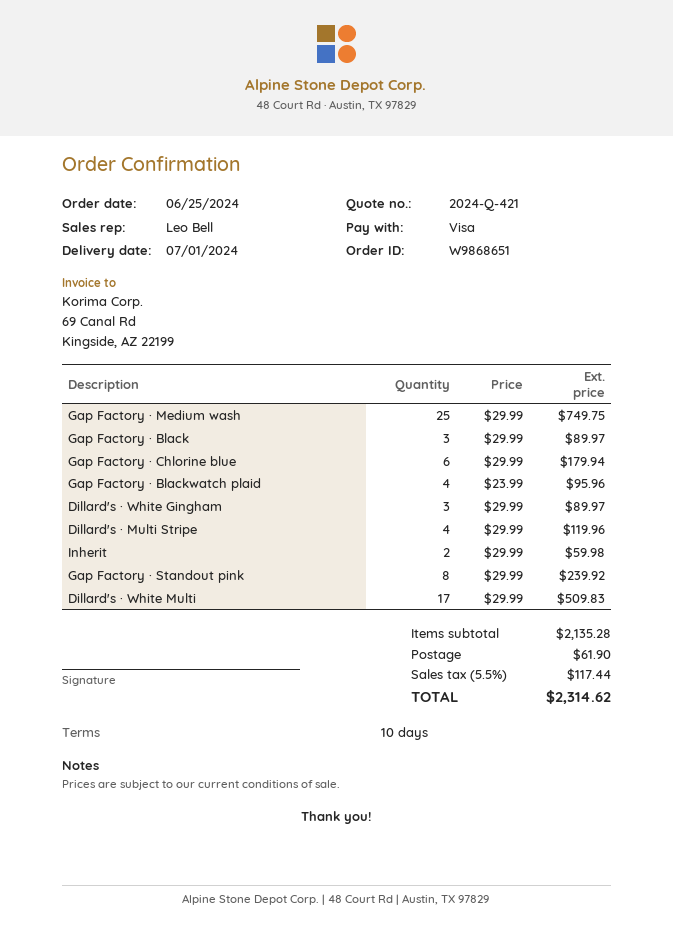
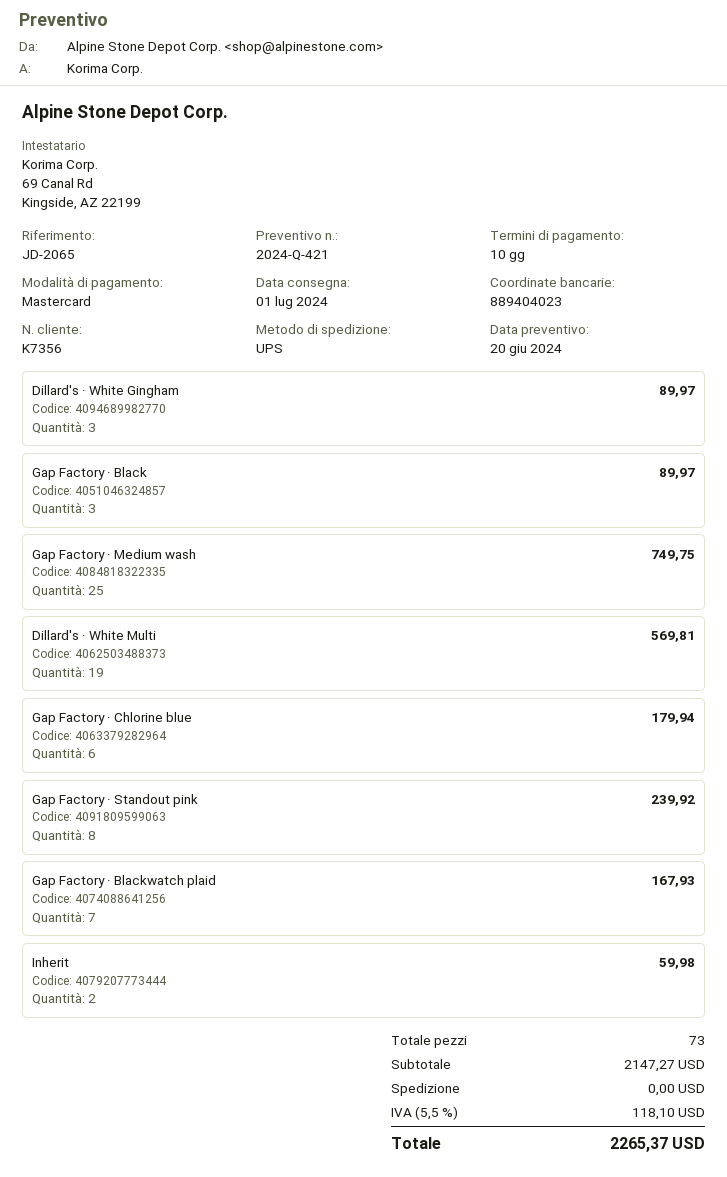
payment method: Visa -> Mastercard
Gap Factory · Blackwatch plaid: 4 for 95.96 -> 7 for 167.93
Dillard's · Multi Stripe: 4 for 119.96 -> none
Dillard's · White Multi: 17 for 509.83 -> 19 for 569.81
subtotal: 2135.28 -> 2147.27
shipping: 61.90 -> 0.00
tax: 5.5% = 117.44 -> 5.5% = 118.10
total: 2314.62 -> 2265.37

